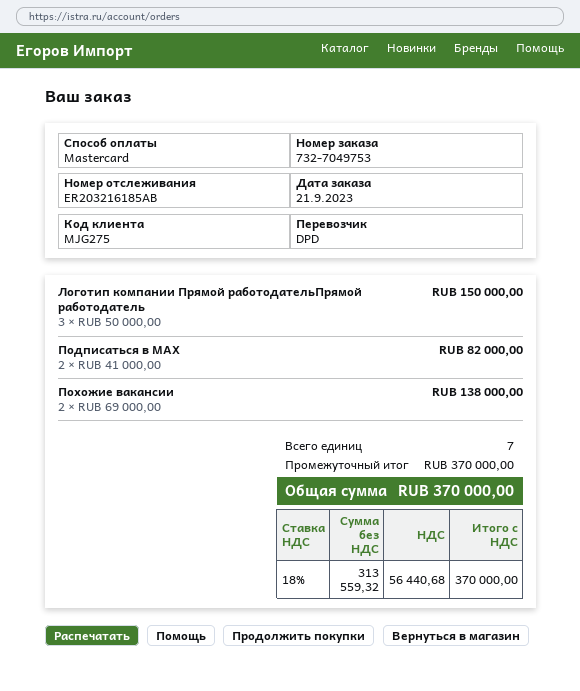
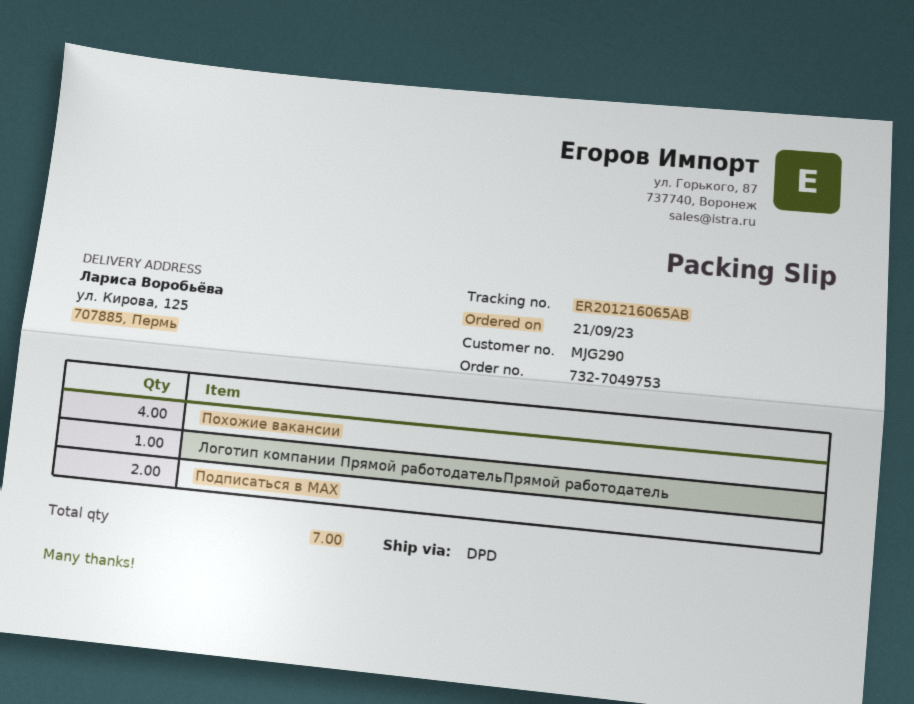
customer number: MJG275 -> MJG290
tracking number: ER203216185AB -> ER201216065AB
Логотип компании Прямой работодательПрямой работодатель: 3 -> 1
Похожие вакансии: 2 -> 4

